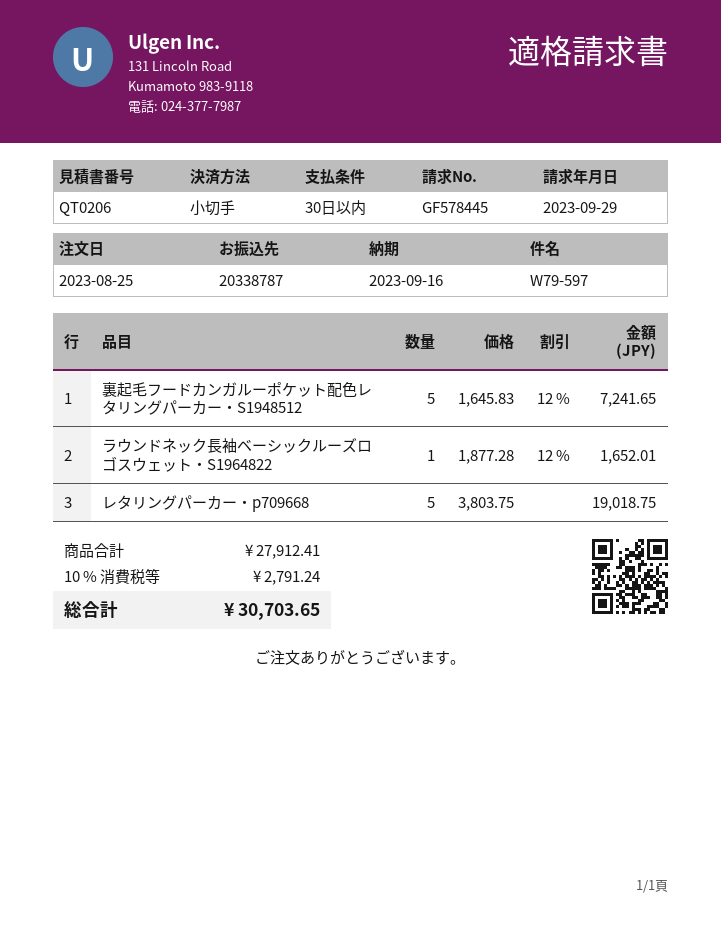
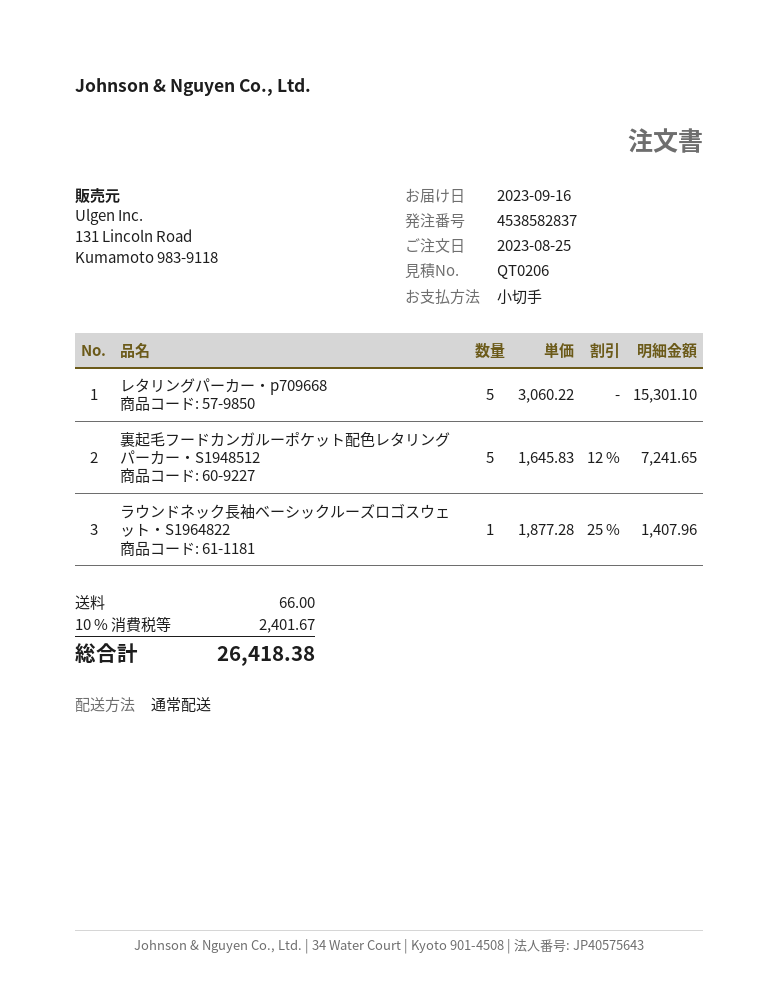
ラウンドネック長袖ベーシックルーズロゴスウェット・S1964822: 1 x 1877.28 - 12% = 1652.01 -> 1 x 1877.28 - 25% = 1407.96
レタリングパーカー・p709668: 5 x 3803.75 = 19018.75 -> 5 x 3060.22 = 15301.10
shipping: none -> 66.00
tax: 10% = 2791.24 -> 10% = 2401.67
total: 30703.65 -> 26418.38

